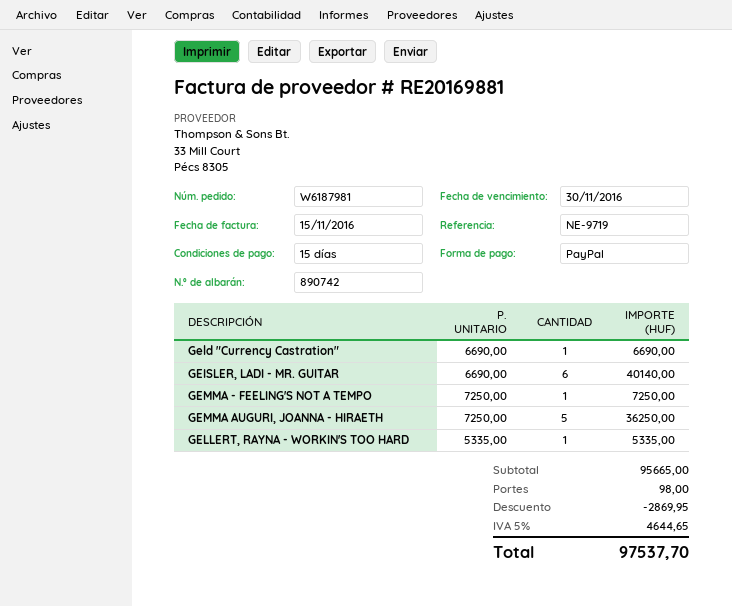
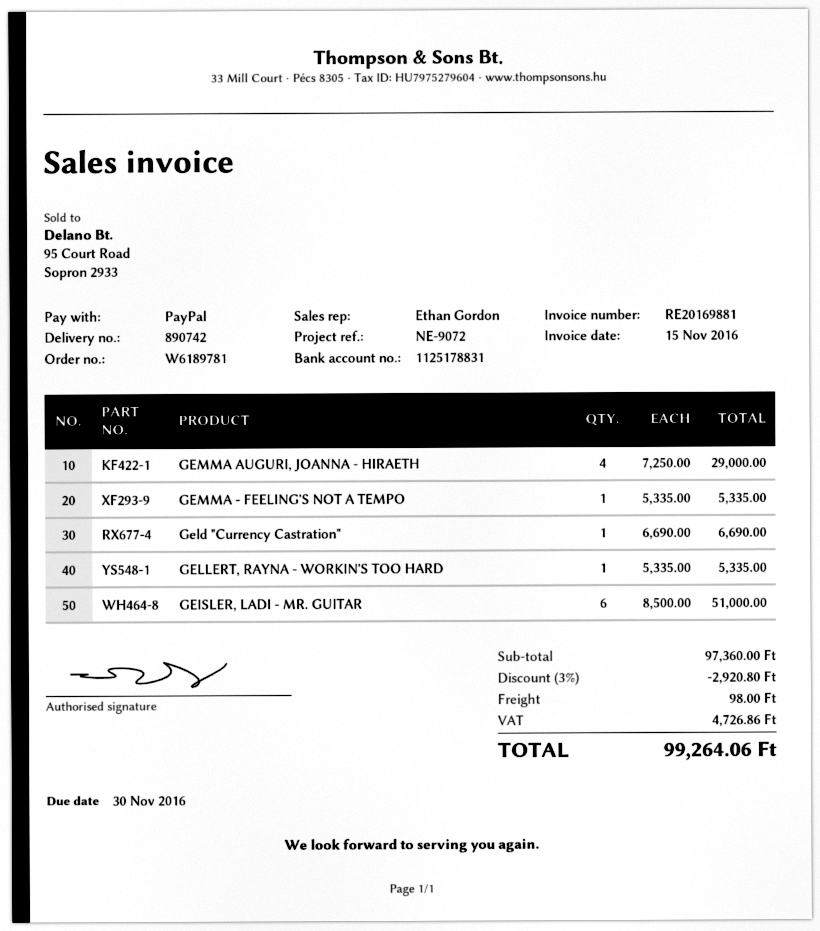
order number: W6187981 -> W6189781
reference: NE-9719 -> NE-9072
GEISLER, LADI - MR. GUITAR: 6 x 6690.00 = 40140.00 -> 6 x 8500.00 = 51000.00
GEMMA - FEELING'S NOT A TEMPO: 1 x 7250.00 = 7250.00 -> 1 x 5335.00 = 5335.00
GEMMA AUGURI, JOANNA - HIRAETH: 5 x 7250.00 = 36250.00 -> 4 x 7250.00 = 29000.00
subtotal: 95665.00 -> 97360.00
discount: 2869.95 -> 2920.80
tax: 4644.65 -> 4726.86
total: 97537.70 -> 99264.06

